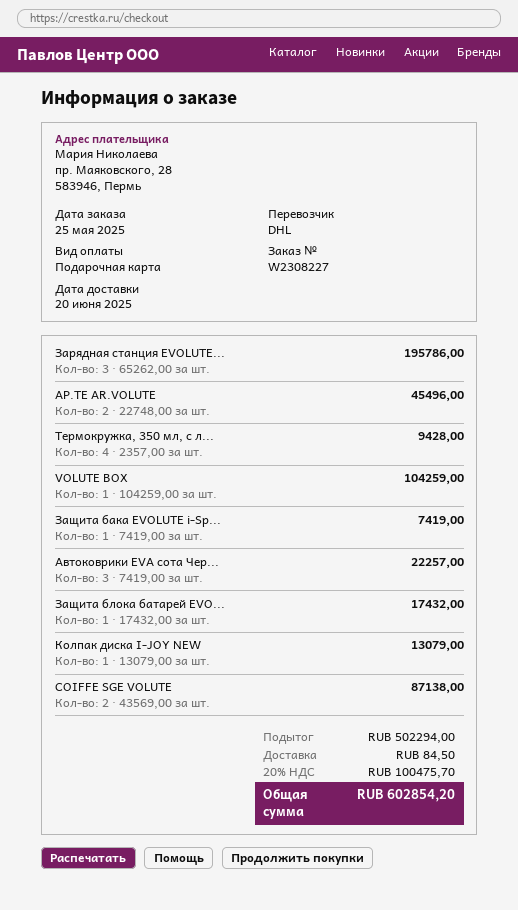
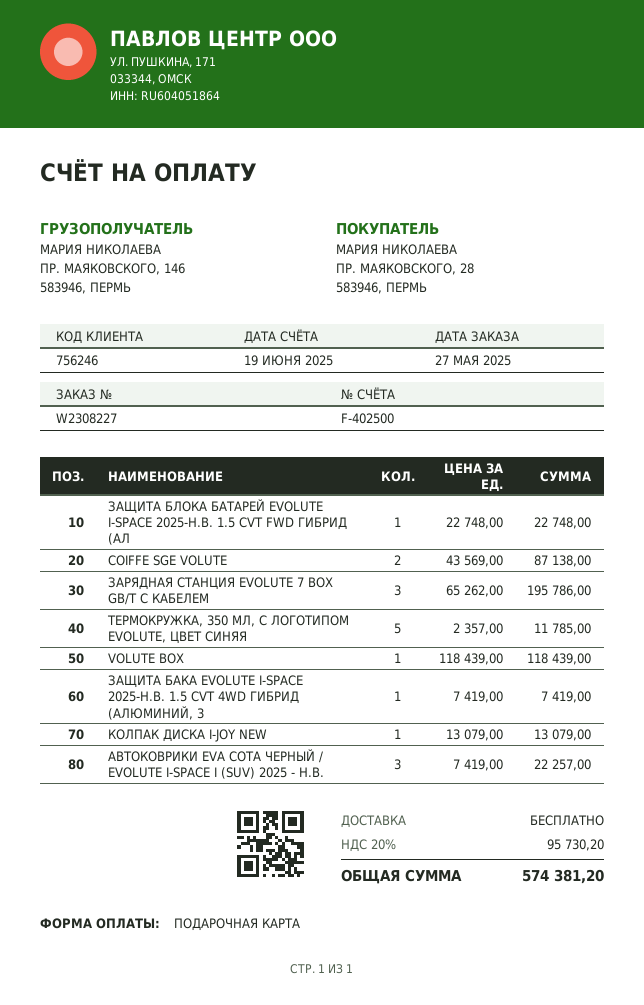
order date: 2025-05-25 -> 2025-05-27
AP.TE AR.VOLUTE: 2 x 22748.00 = 45496.00 -> none
Термокружка, 350 мл, с л...: 4 x 2357.00 = 9428.00 -> 5 x 2357.00 = 11785.00
VOLUTE BOX: 1 x 104259.00 = 104259.00 -> 1 x 118439.00 = 118439.00
Защита блока батарей EVO...: 1 x 17432.00 = 17432.00 -> 1 x 22748.00 = 22748.00
shipping: 84.50 -> 0.00
tax: 20% = 100475.70 -> 20% = 95730.20
total: 602854.20 -> 574381.20

